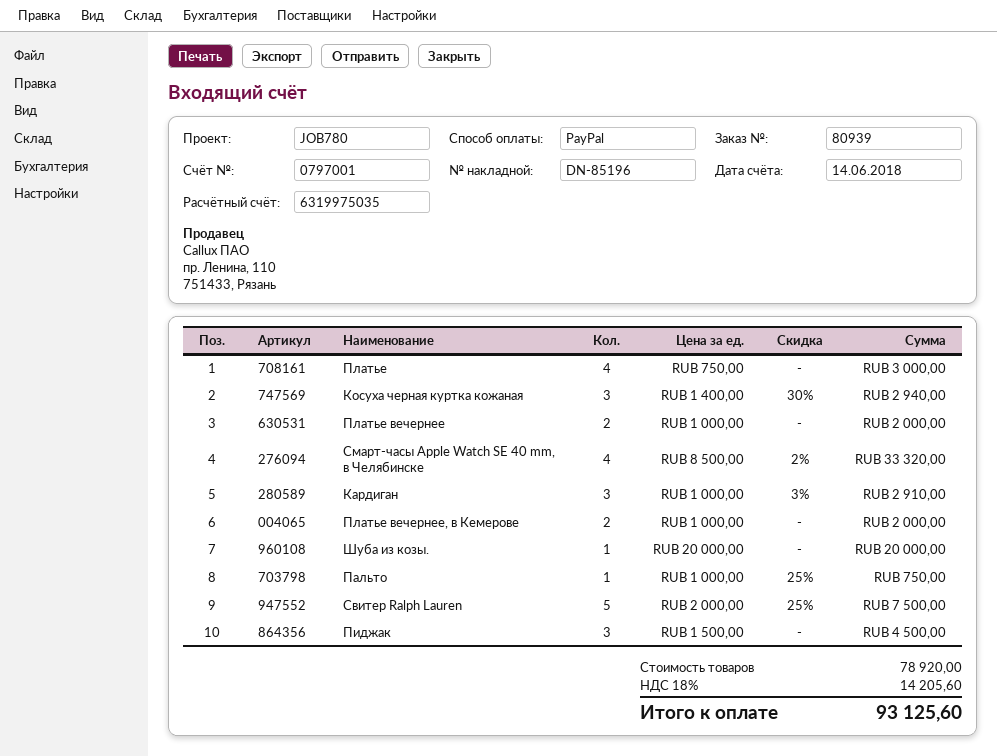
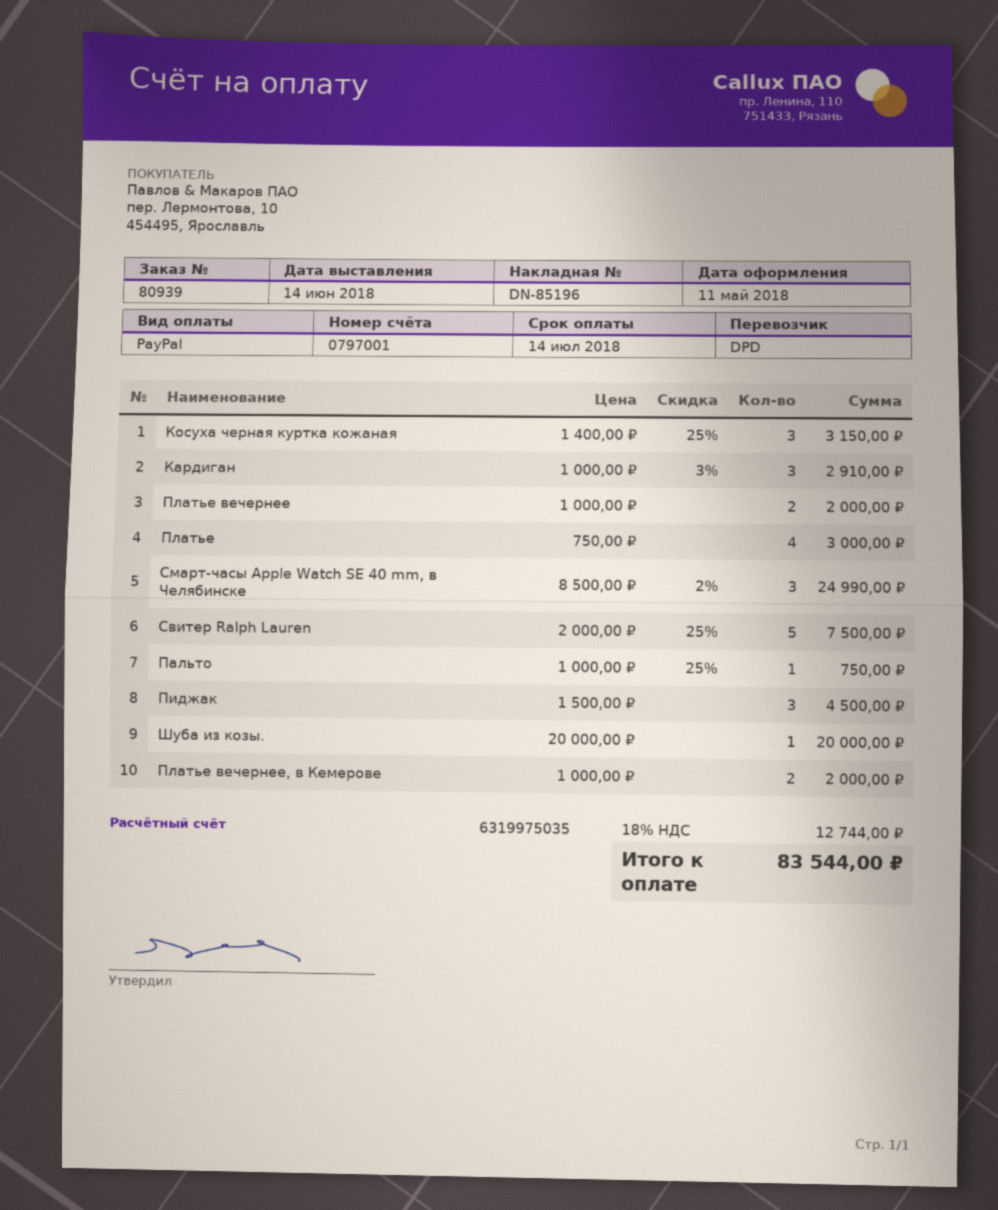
Косуха черная куртка кожаная: 3 x 1400.00 - 30% = 2940.00 -> 3 x 1400.00 - 25% = 3150.00
Смарт-часы Apple Watch SE 40 mm, в Челябинске: 4 x 8500.00 - 2% = 33320.00 -> 3 x 8500.00 - 2% = 24990.00
tax: 18% = 14205.60 -> 18% = 12744.00
total: 93125.60 -> 83544.00

